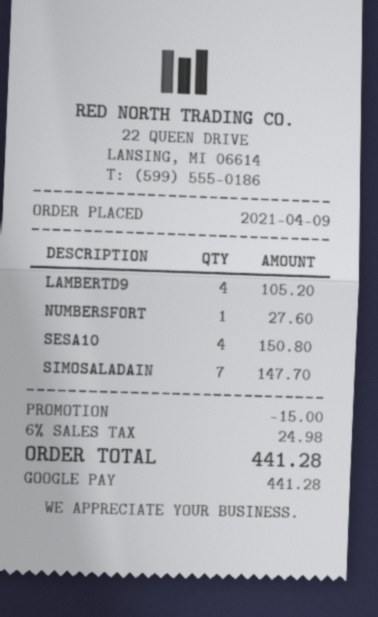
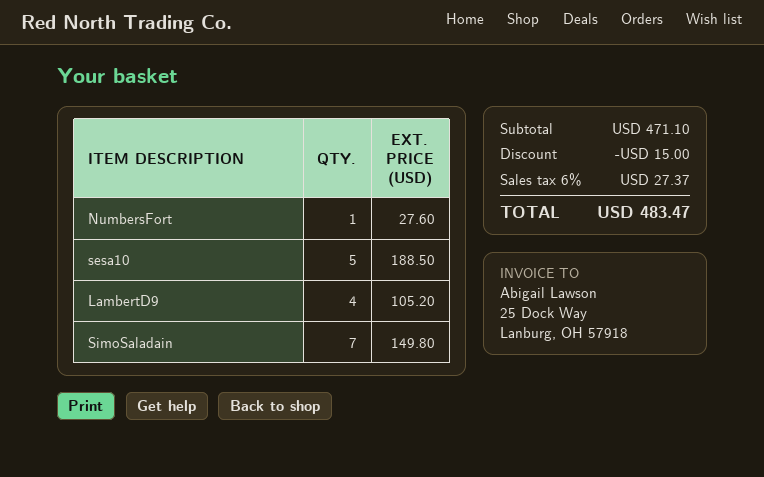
SESA10: 4 for 150.80 -> 5 for 188.50
SIMOSALADAIN: 7 for 147.70 -> 7 for 149.80
tax: 6% = 24.98 -> 6% = 27.37
total: 441.28 -> 483.47

